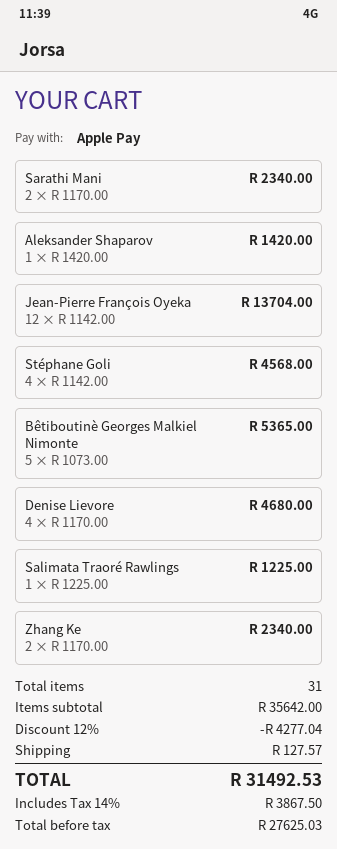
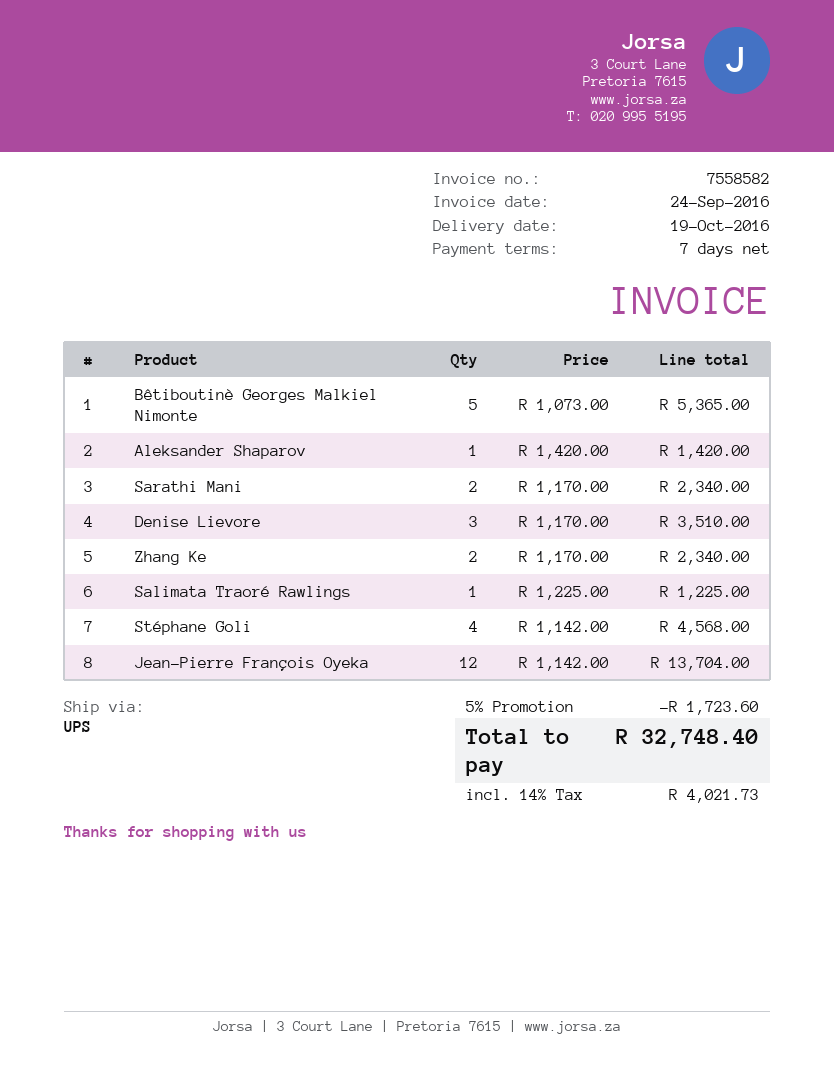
Denise Lievore: 4 x 1170.00 = 4680.00 -> 3 x 1170.00 = 3510.00
discount: 12% = 4277.04 -> 5% = 1723.60
shipping: 127.57 -> none
tax: 14% = 3867.50 -> 14% = 4021.73
total: 31492.53 -> 32748.40

